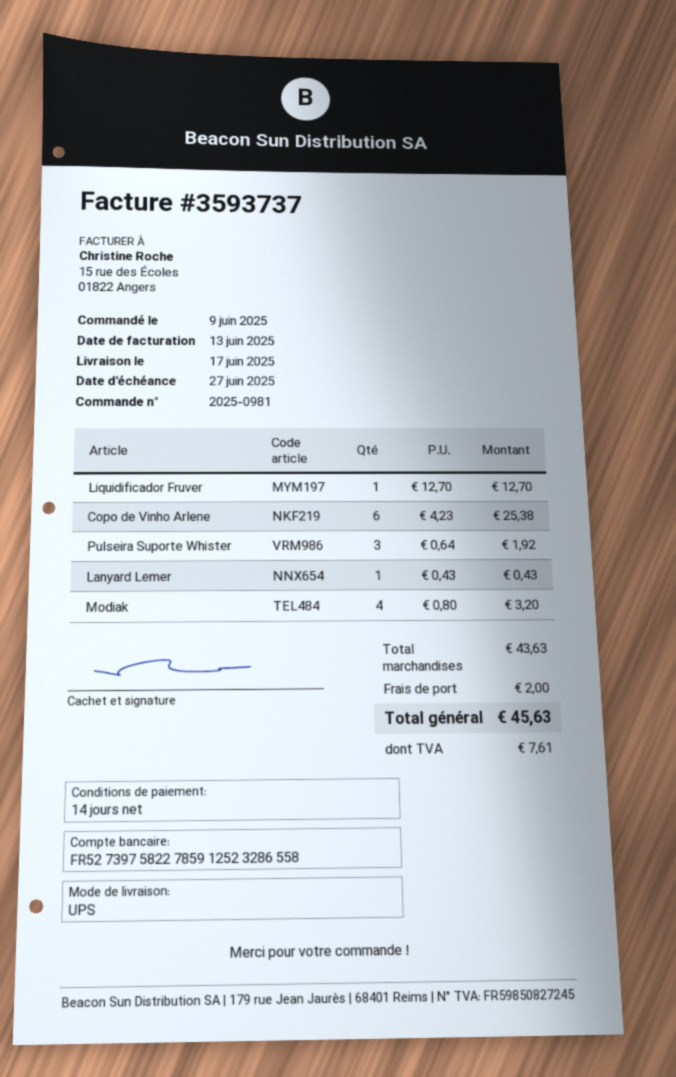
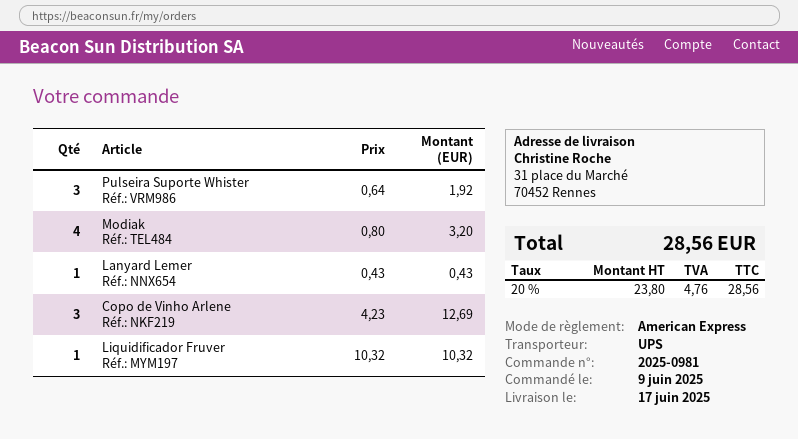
Liquidificador Fruver: 1 x 12.70 = 12.70 -> 1 x 10.32 = 10.32
Copo de Vinho Arlene: 6 x 4.23 = 25.38 -> 3 x 4.23 = 12.69
shipping: 2.00 -> none
tax: 7.61 -> 4.76
total: 45.63 -> 28.56

